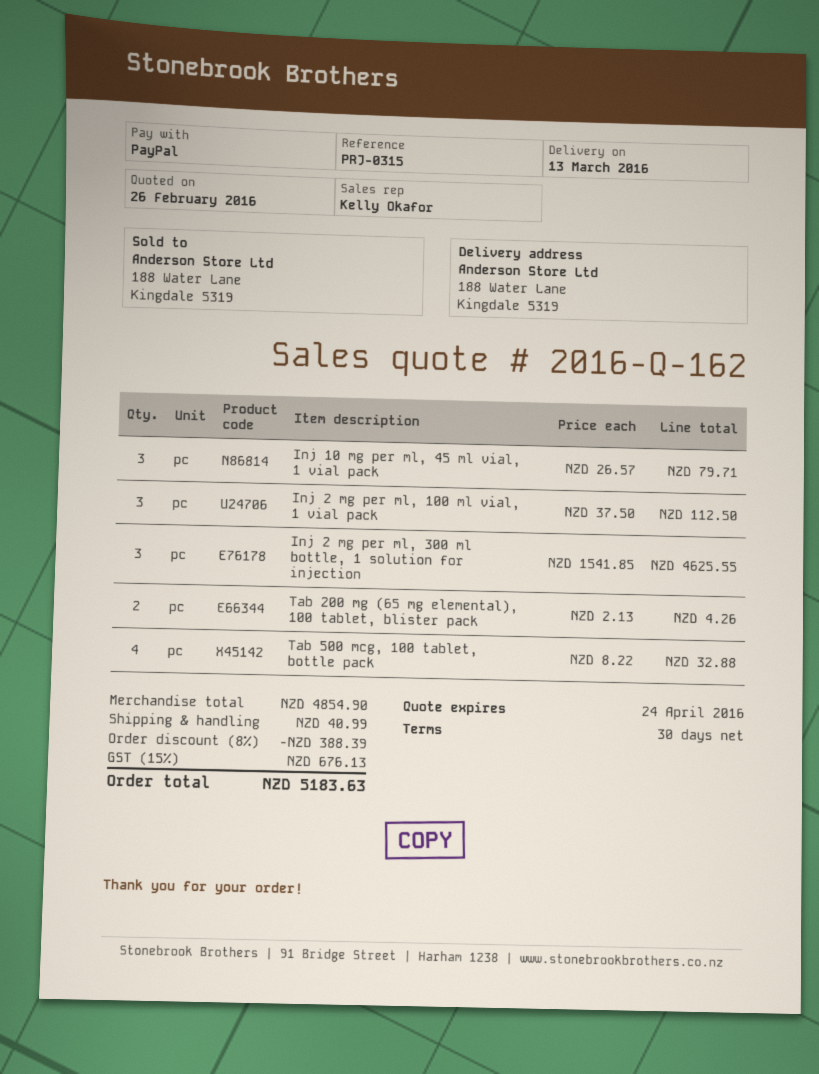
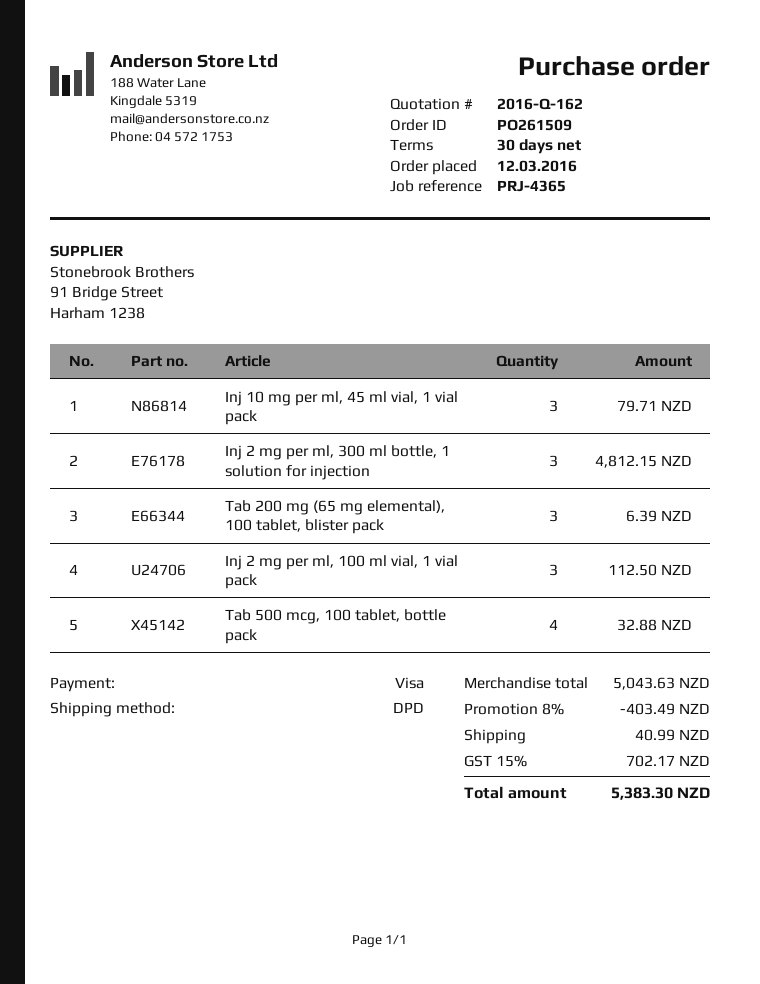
reference: PRJ-0315 -> PRJ-4365
payment method: PayPal -> Visa
Inj 2 mg per ml, 300 ml bottle, 1 solution for injection: 3 for 4625.55 -> 3 for 4812.15
Tab 200 mg (65 mg elemental), 100 tablet, blister pack: 2 for 4.26 -> 3 for 6.39
subtotal: 4854.90 -> 5043.63
discount: 8% = 388.39 -> 8% = 403.49
tax: 15% = 676.13 -> 15% = 702.17
total: 5183.63 -> 5383.30

